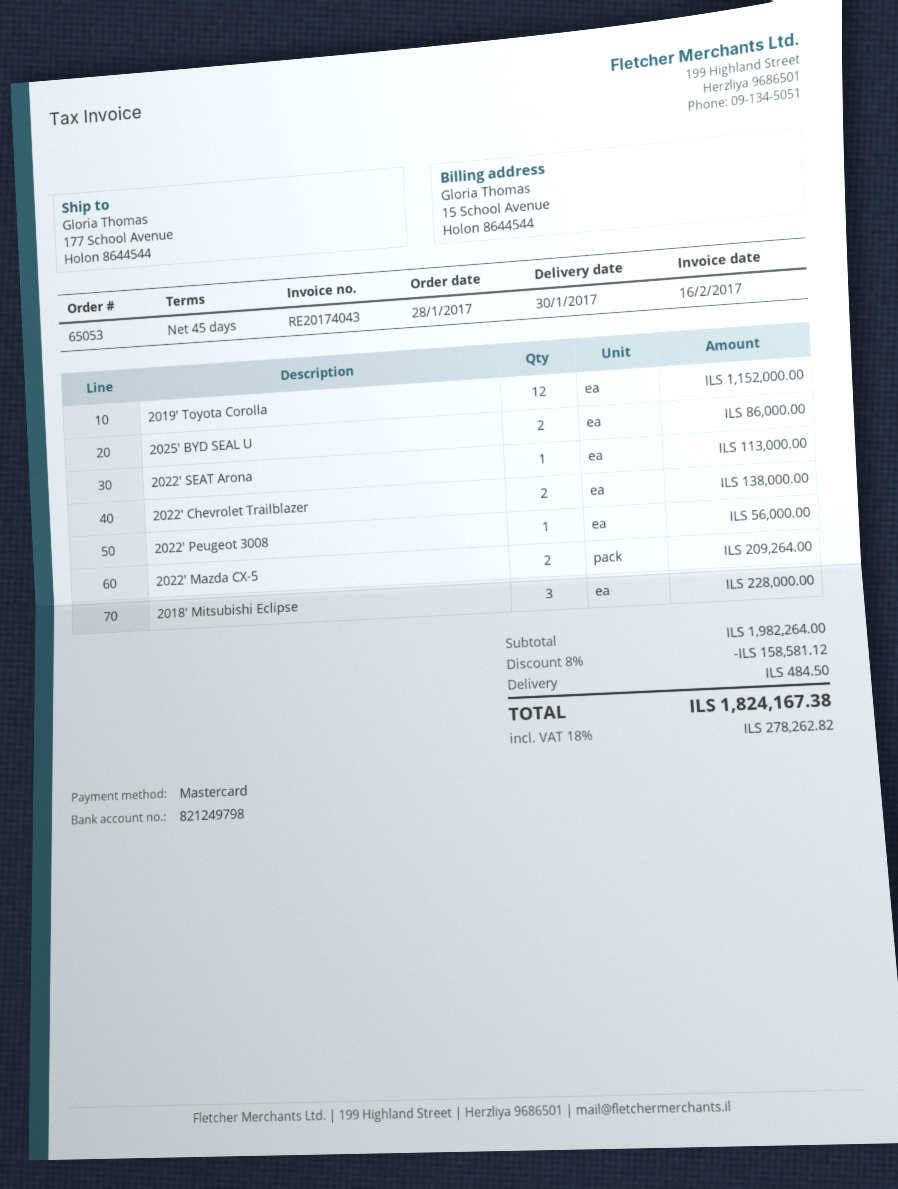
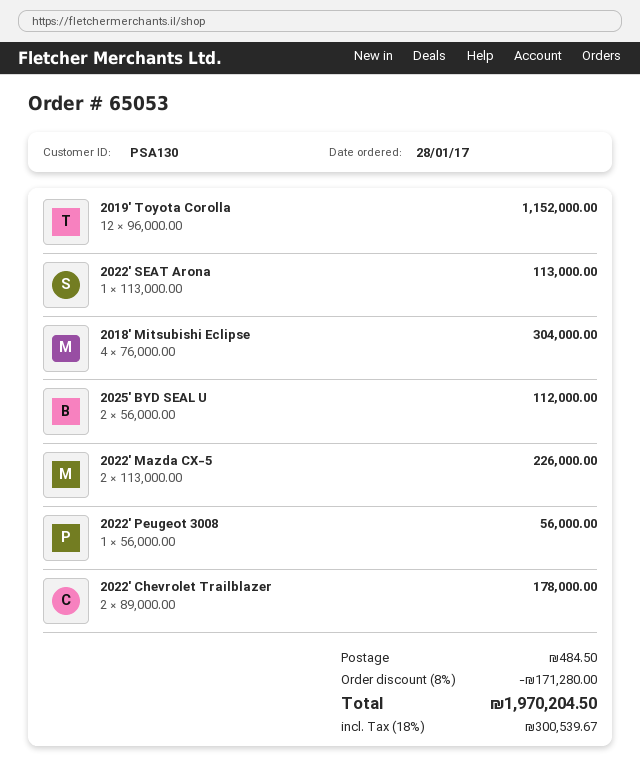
2025' BYD SEAL U: 2 for 86000.00 -> 2 for 112000.00
2022' Chevrolet Trailblazer: 2 for 138000.00 -> 2 for 178000.00
2022' Mazda CX-5: 2 for 209264.00 -> 2 for 226000.00
2018' Mitsubishi Eclipse: 3 for 228000.00 -> 4 for 304000.00
discount: 8% = 158581.12 -> 8% = 171280.00
tax: 18% = 278262.82 -> 18% = 300539.67
total: 1824167.38 -> 1970204.50

